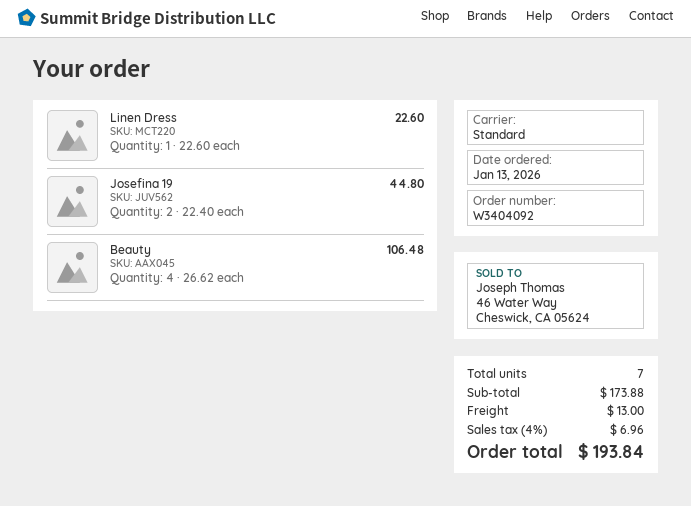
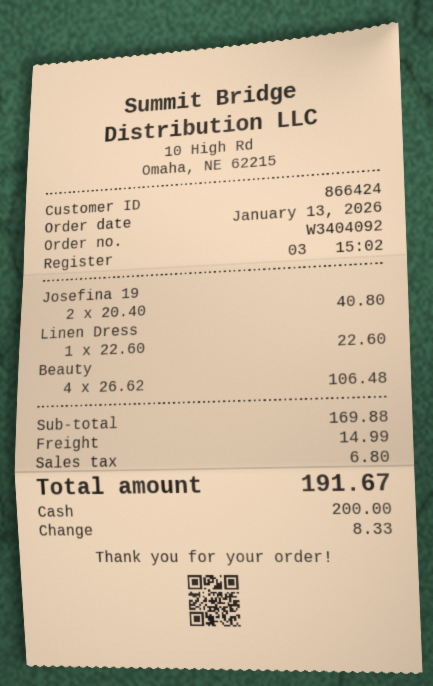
Josefina 19: 2 x 22.40 = 44.80 -> 2 x 20.40 = 40.80
subtotal: 173.88 -> 169.88
shipping: 13.00 -> 14.99
tax: 6.96 -> 6.80
total: 193.84 -> 191.67

